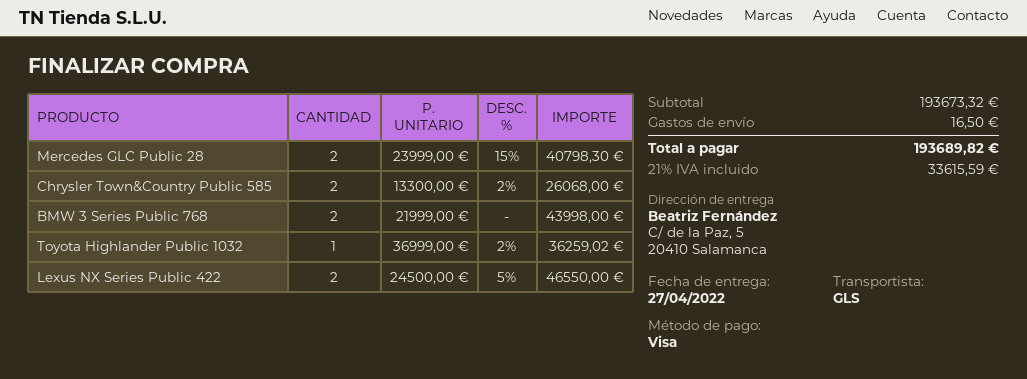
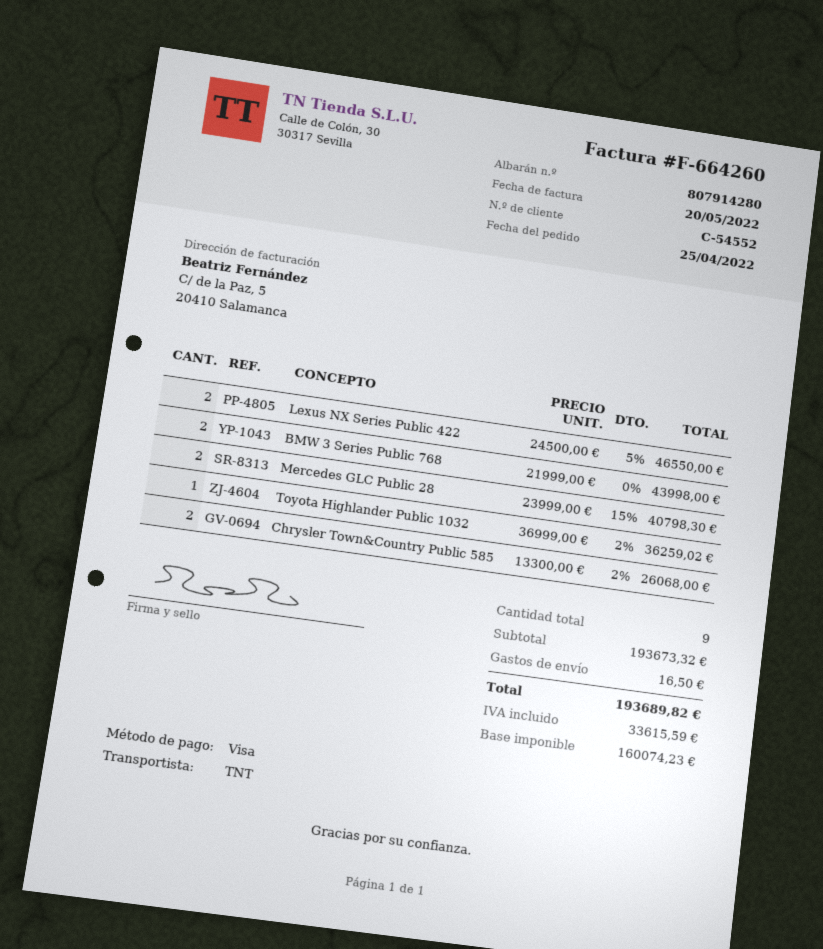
shipping method: GLS -> TNT

